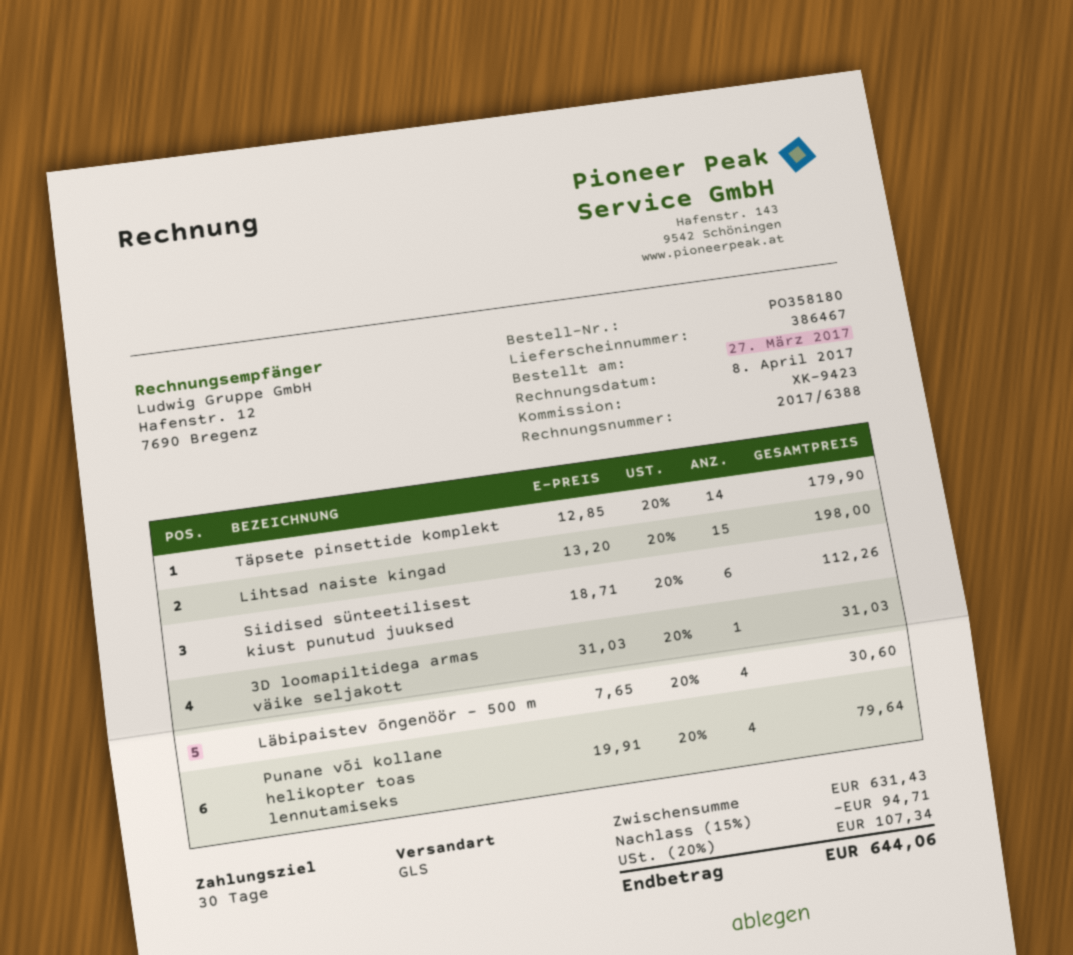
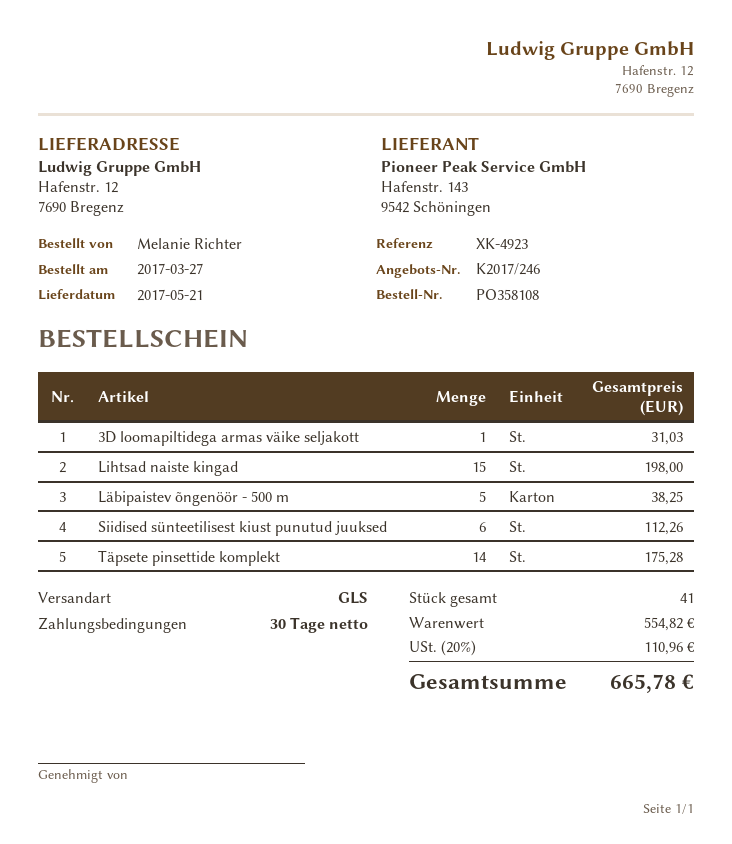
order number: PO358180 -> PO358108
reference: XK-9423 -> XK-4923
Täpsete pinsettide komplekt: 14 for 179.90 -> 14 for 175.28
Läbipaistev õngenöör - 500 m: 4 for 30.60 -> 5 for 38.25
Punane või kollane helikopter toas lennutamiseks: 4 for 79.64 -> none
subtotal: 631.43 -> 554.82
discount: 15% = 94.71 -> none
tax: 20% = 107.34 -> 20% = 110.96
total: 644.06 -> 665.78

